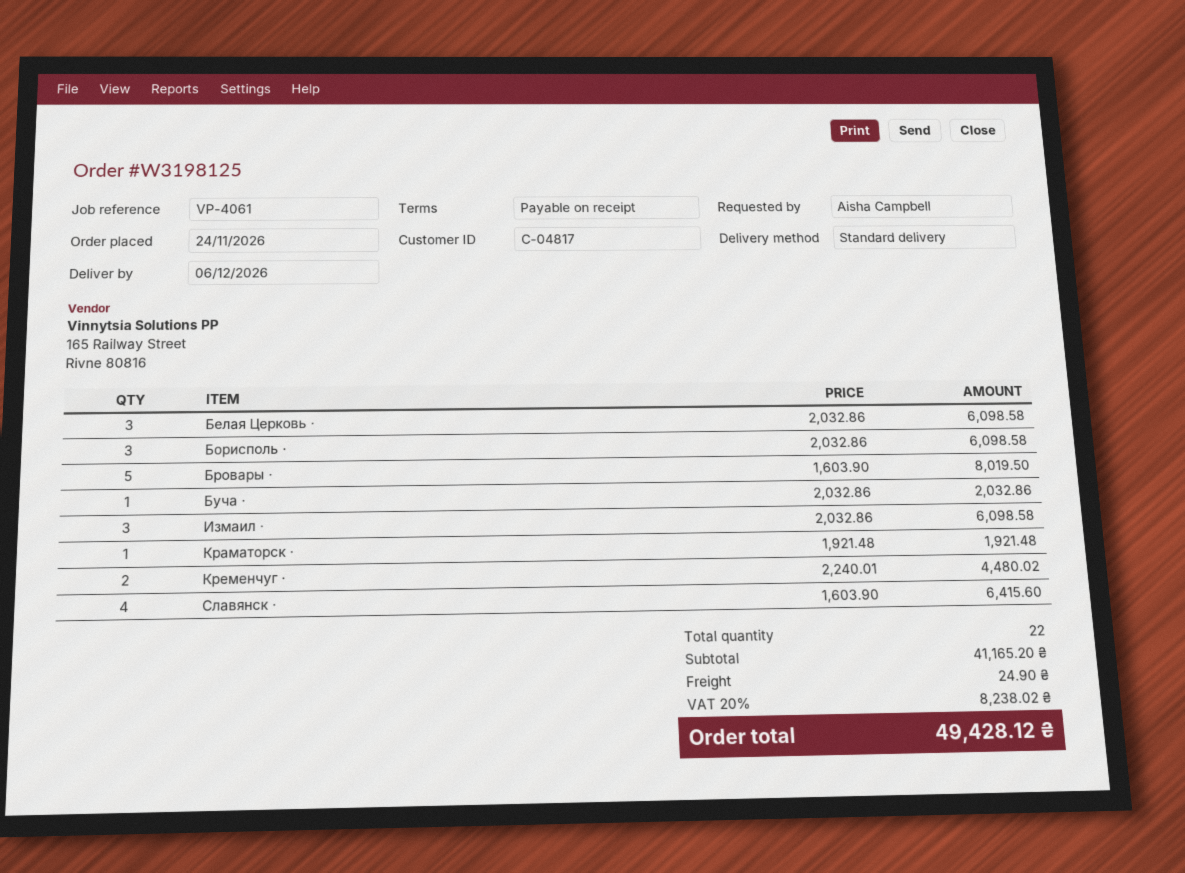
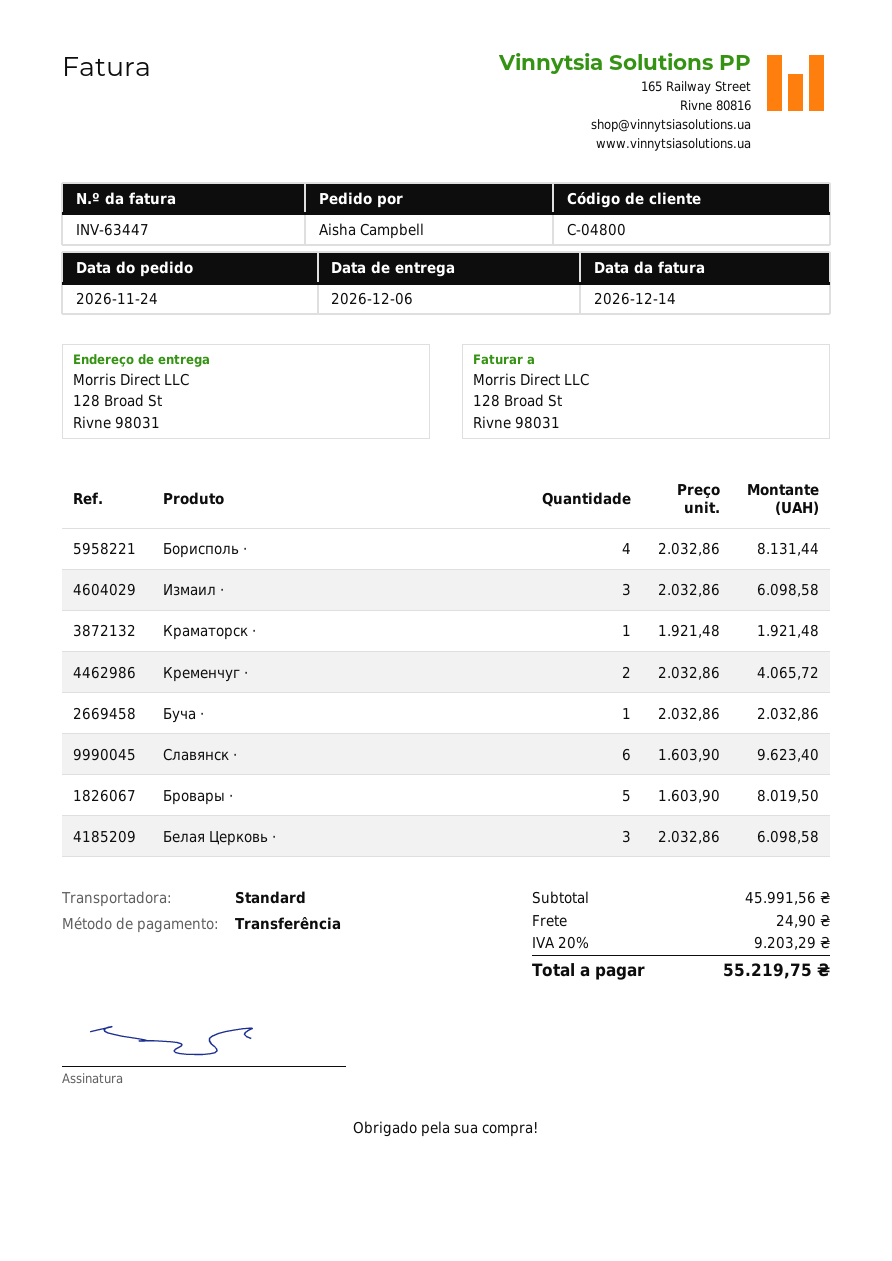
customer number: C-04817 -> C-04800
Борисполь ·: 3 x 2032.86 = 6098.58 -> 4 x 2032.86 = 8131.44
Кременчуг ·: 2 x 2240.01 = 4480.02 -> 2 x 2032.86 = 4065.72
Славянск ·: 4 x 1603.90 = 6415.60 -> 6 x 1603.90 = 9623.40
subtotal: 41165.20 -> 45991.56
tax: 20% = 8238.02 -> 20% = 9203.29
total: 49428.12 -> 55219.75

